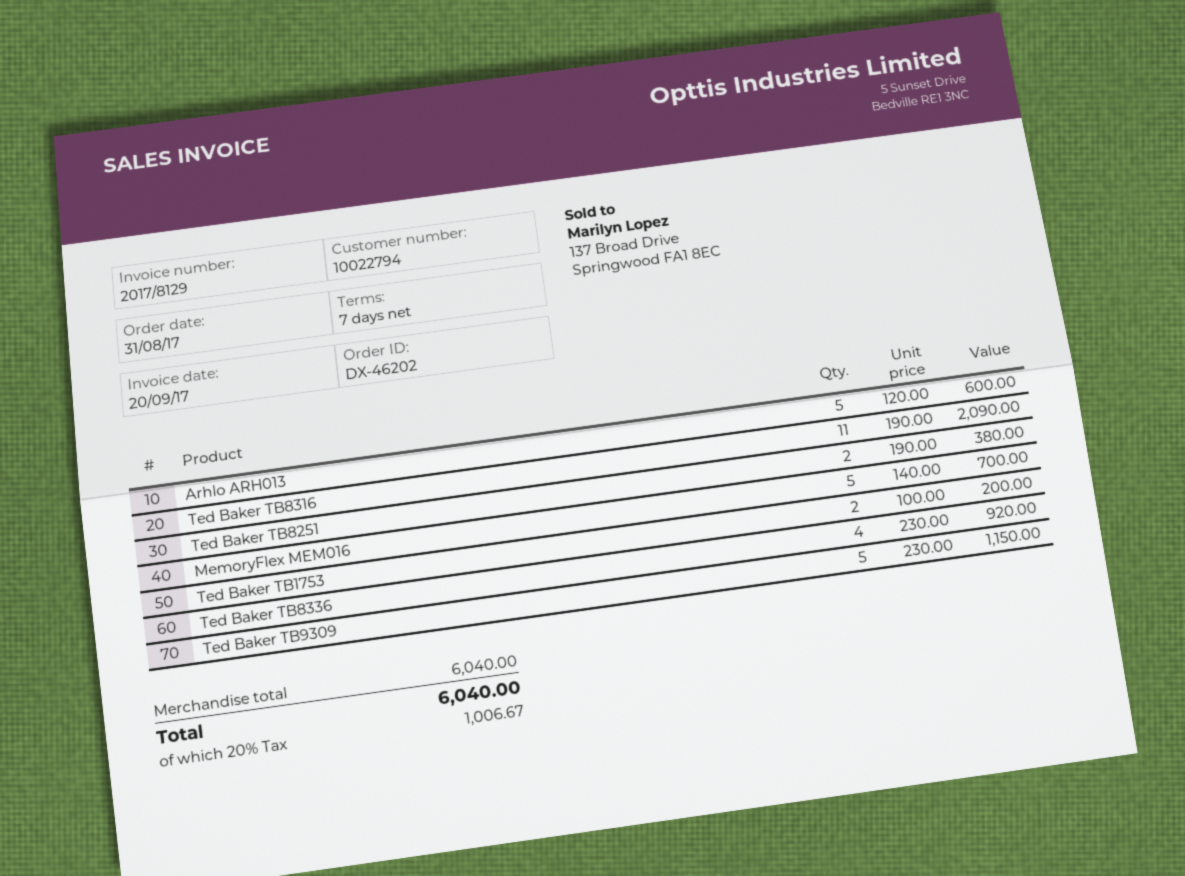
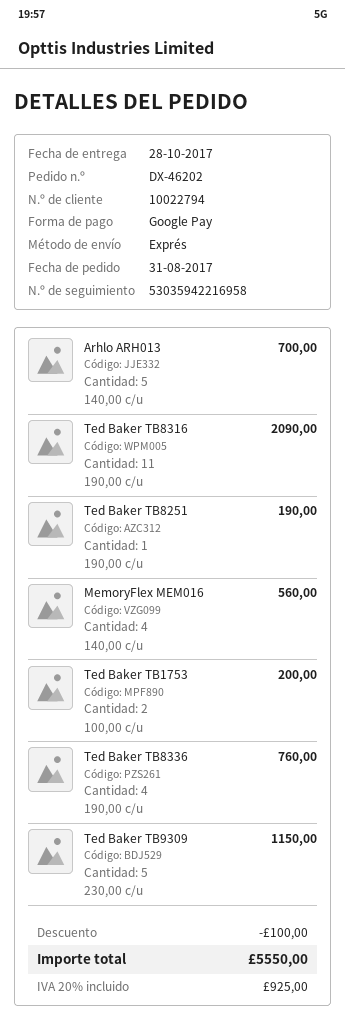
Arhlo ARH013: 5 x 120.00 = 600.00 -> 5 x 140.00 = 700.00
Ted Baker TB8251: 2 x 190.00 = 380.00 -> 1 x 190.00 = 190.00
MemoryFlex MEM016: 5 x 140.00 = 700.00 -> 4 x 140.00 = 560.00
Ted Baker TB8336: 4 x 230.00 = 920.00 -> 4 x 190.00 = 760.00
discount: none -> 100.00
tax: 20% = 1006.67 -> 20% = 925.00
total: 6040.00 -> 5550.00

